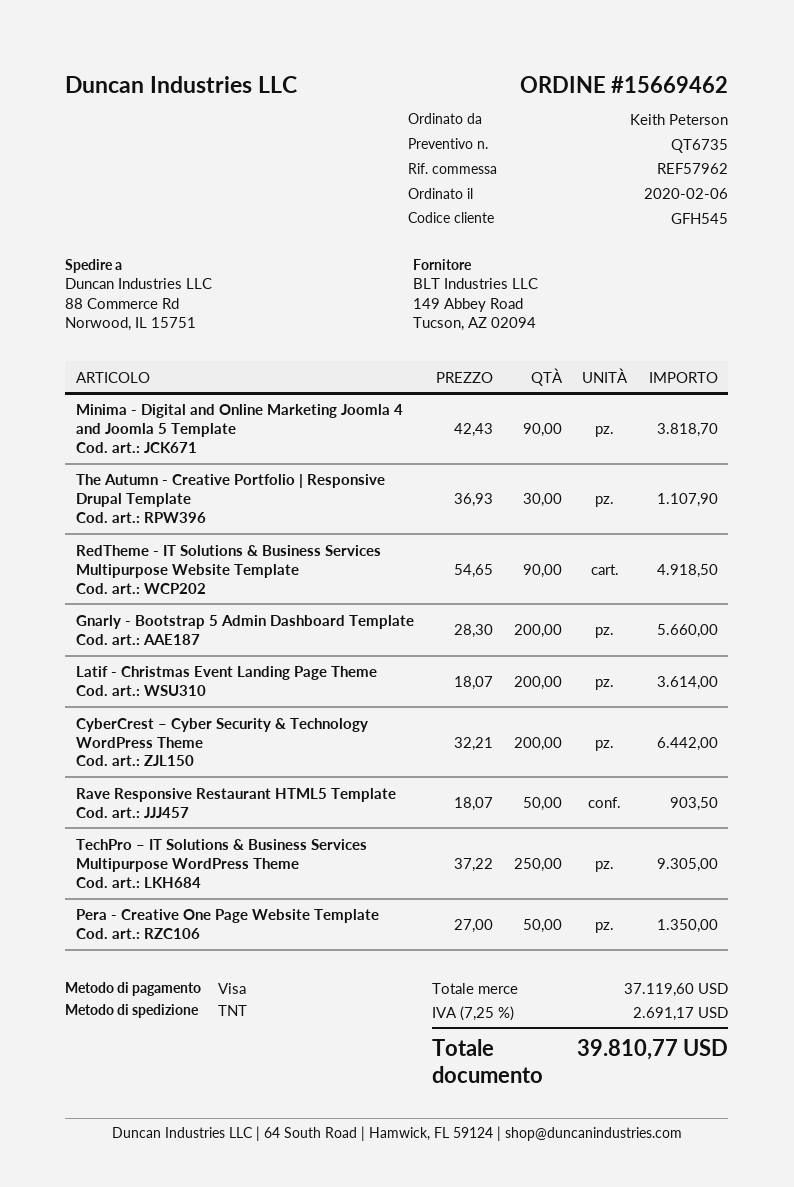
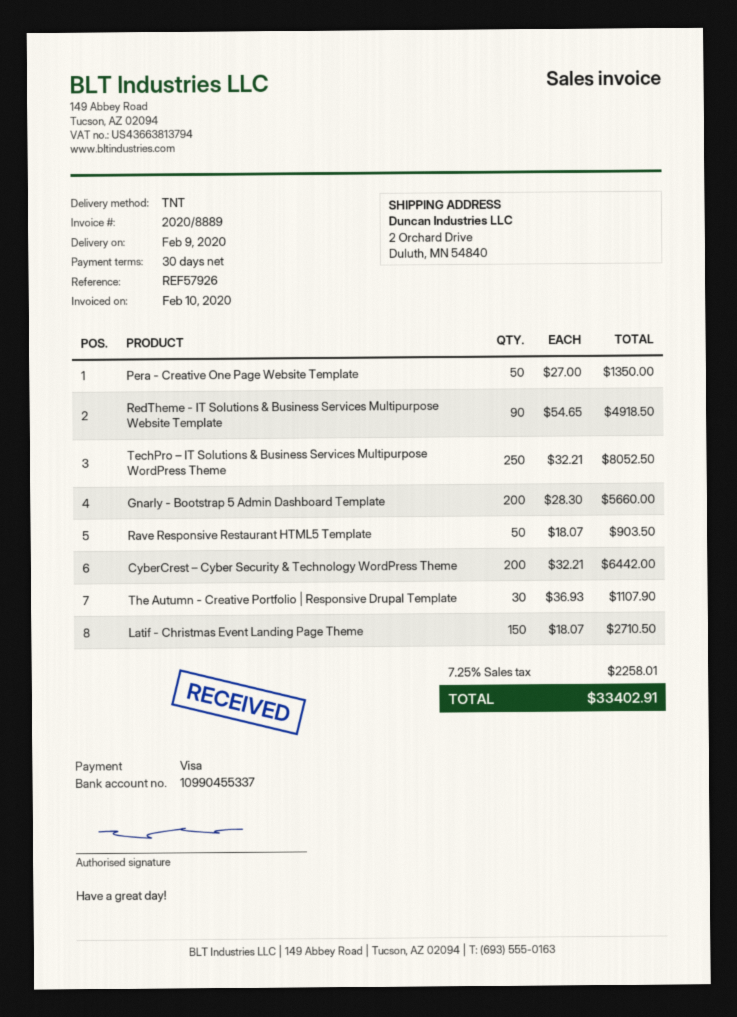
reference: REF57962 -> REF57926
ship to: 88 Commerce Rd, Norwood, IL 15751 -> 2 Orchard Drive, Duluth, MN 54840
Minima - Digital and Online Marketing Joomla 4 and Joomla 5 Template: 90 x 42.43 = 3818.70 -> none
Latif - Christmas Event Landing Page Theme: 200 x 18.07 = 3614.00 -> 150 x 18.07 = 2710.50
TechPro – IT Solutions & Business Services Multipurpose WordPress Theme: 250 x 37.22 = 9305.00 -> 250 x 32.21 = 8052.50
tax: 7.25% = 2691.17 -> 7.25% = 2258.01
total: 39810.77 -> 33402.91

